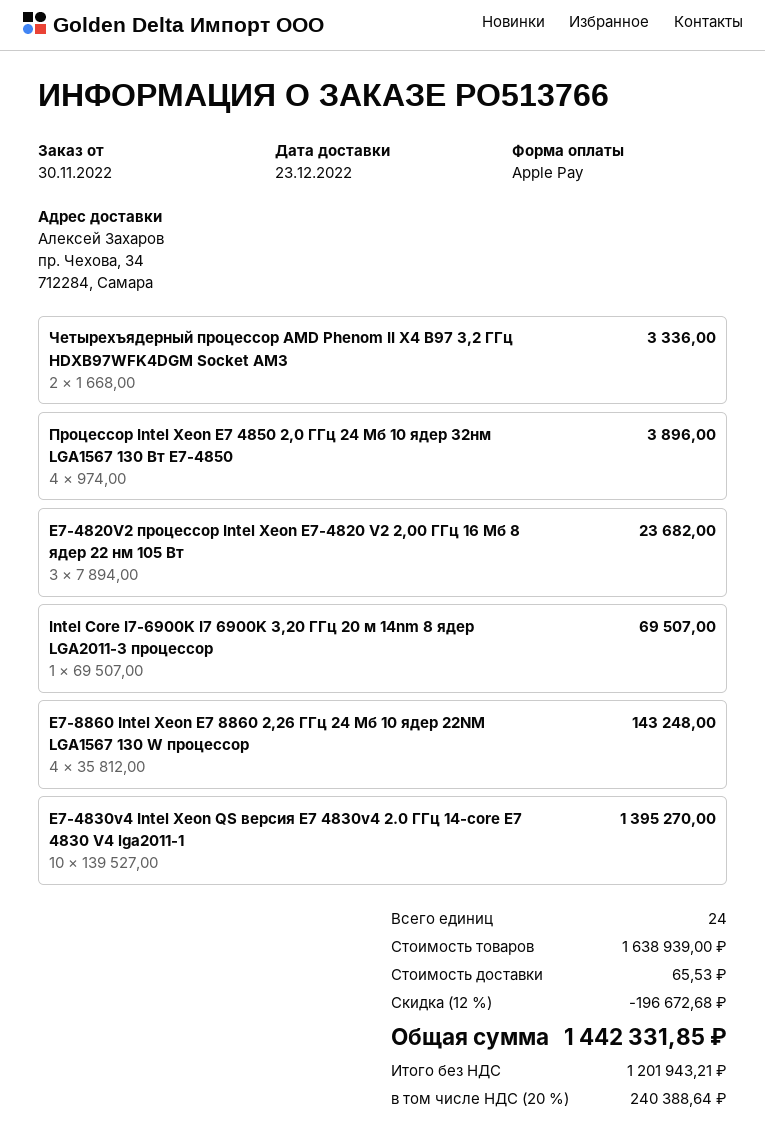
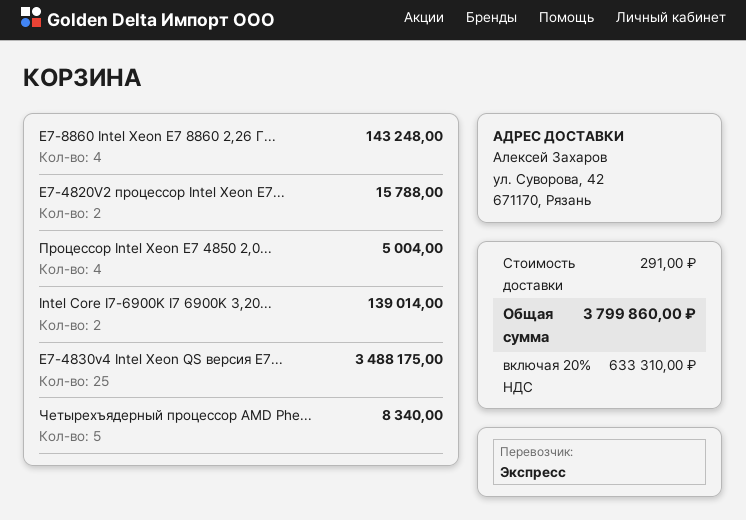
ship to: пр. Чехова, 34, 712284, Самара -> ул. Суворова, 42, 671170, Рязань
Четырехъядерный процессор AMD Phenom II X4 B97 3,2 ГГц HDXB97WFK4DGM Socket AM3: 2 for 3336.00 -> 5 for 8340.00
Процессор Intel Xeon E7 4850 2,0 ГГц 24 Мб 10 ядер 32нм LGA1567 130 Вт E7-4850: 4 for 3896.00 -> 4 for 5004.00
E7-4820V2 процессор Intel Xeon E7-4820 V2 2,00 ГГц 16 Мб 8 ядер 22 нм 105 Вт: 3 for 23682.00 -> 2 for 15788.00
Intel Core I7-6900K I7 6900K 3,20 ГГц 20 м 14nm 8 ядер LGA2011-3 процессор: 1 for 69507.00 -> 2 for 139014.00
E7-4830v4 Intel Xeon QS версия E7 4830v4 2.0 ГГц 14-core E7 4830 V4 lga2011-1: 10 for 1395270.00 -> 25 for 3488175.00
discount: 12% = 196672.68 -> none
shipping: 65.53 -> 291.00
tax: 20% = 240388.64 -> 20% = 633310.00
total: 1442331.85 -> 3799860.00

